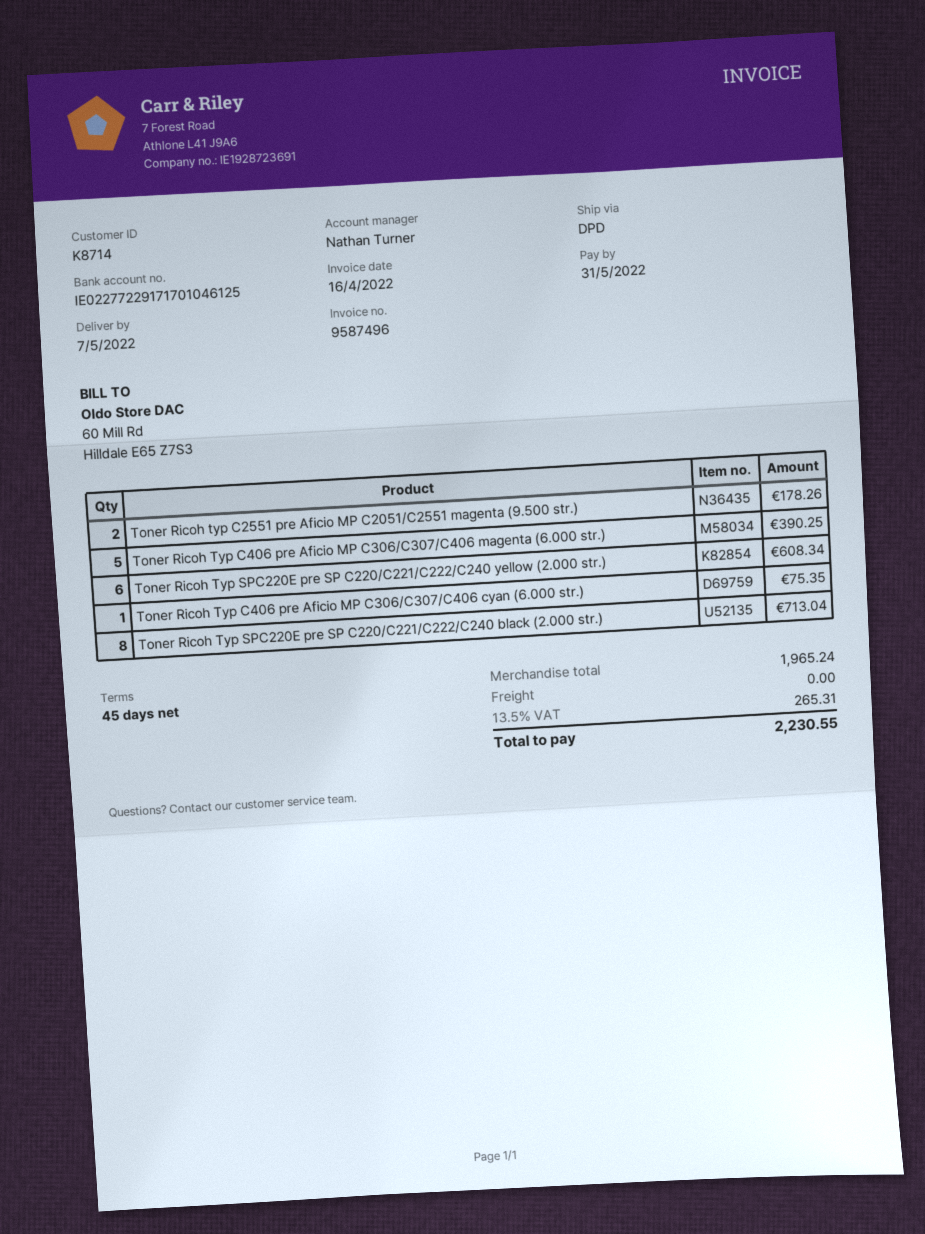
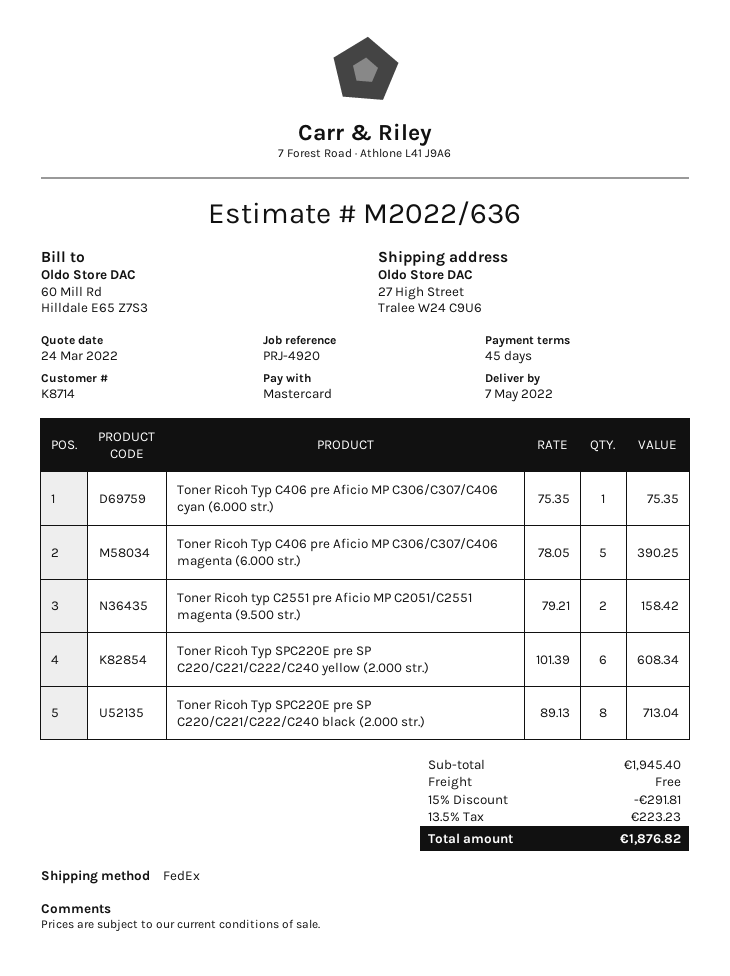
shipping method: DPD -> FedEx
Toner Ricoh typ C2551 pre Aficio MP C2051/C2551 magenta (9.500 str.): 2 for 178.26 -> 2 for 158.42
subtotal: 1965.24 -> 1945.40
discount: none -> 15% = 291.81
tax: 13.5% = 265.31 -> 13.5% = 223.23
total: 2230.55 -> 1876.82

